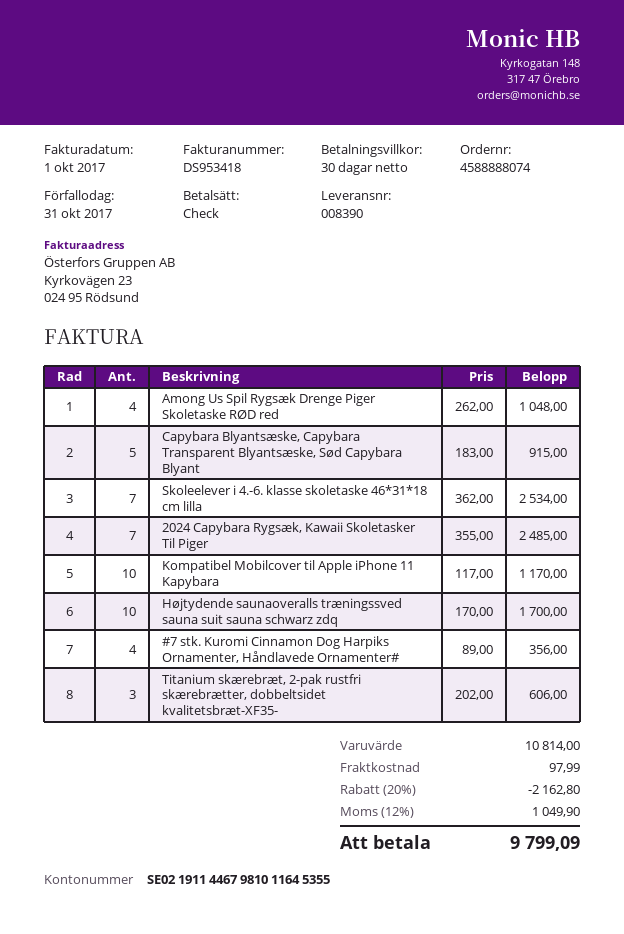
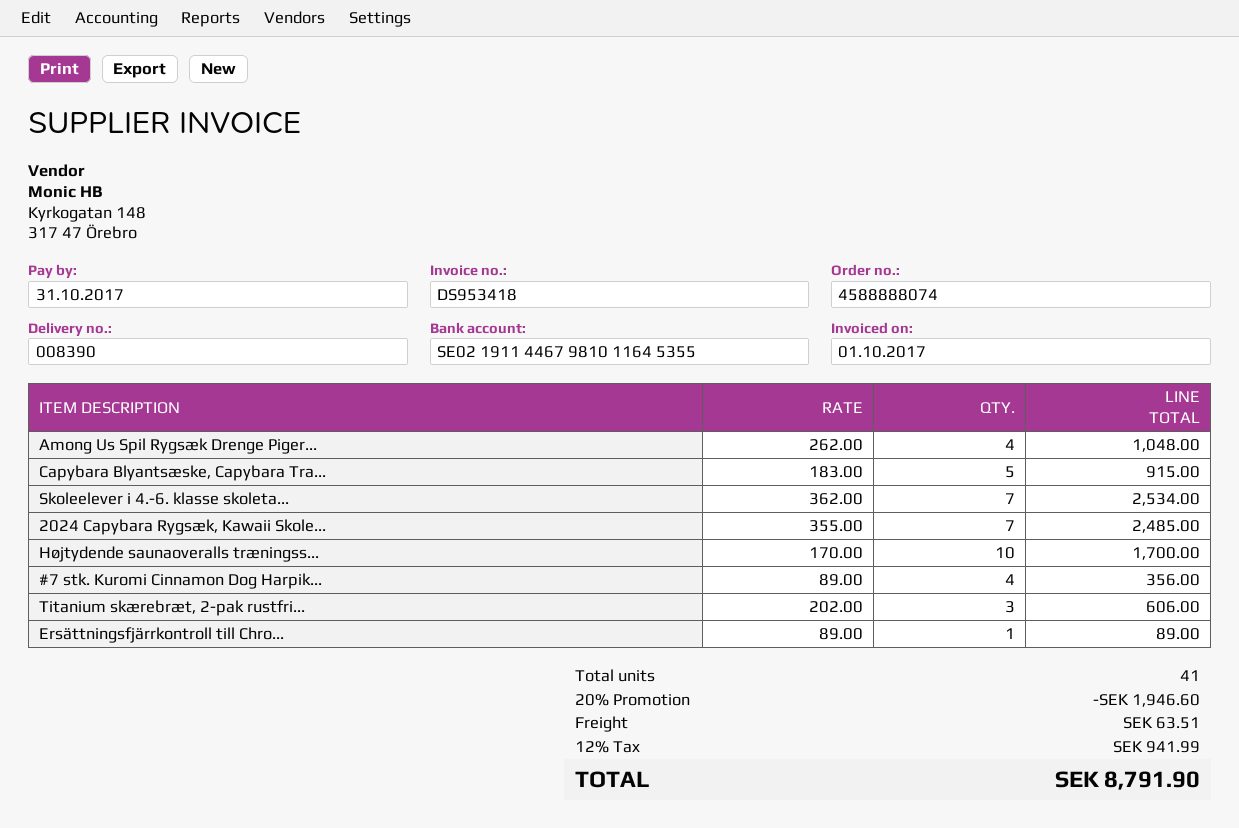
Kompatibel Mobilcover til Apple iPhone 11 Kapybara: 10 x 117.00 = 1170.00 -> none
Ersättningsfjärrkontroll till Chro...: none -> 1 x 89.00 = 89.00
discount: 20% = 2162.80 -> 20% = 1946.60
shipping: 97.99 -> 63.51
tax: 12% = 1049.90 -> 12% = 941.99
total: 9799.09 -> 8791.90

